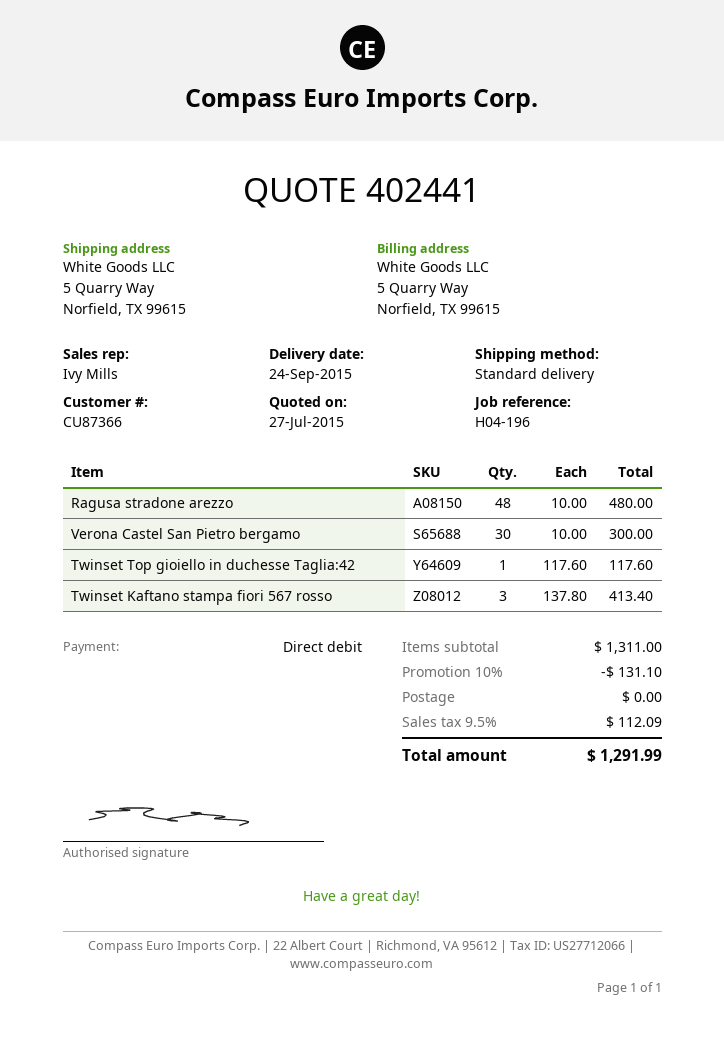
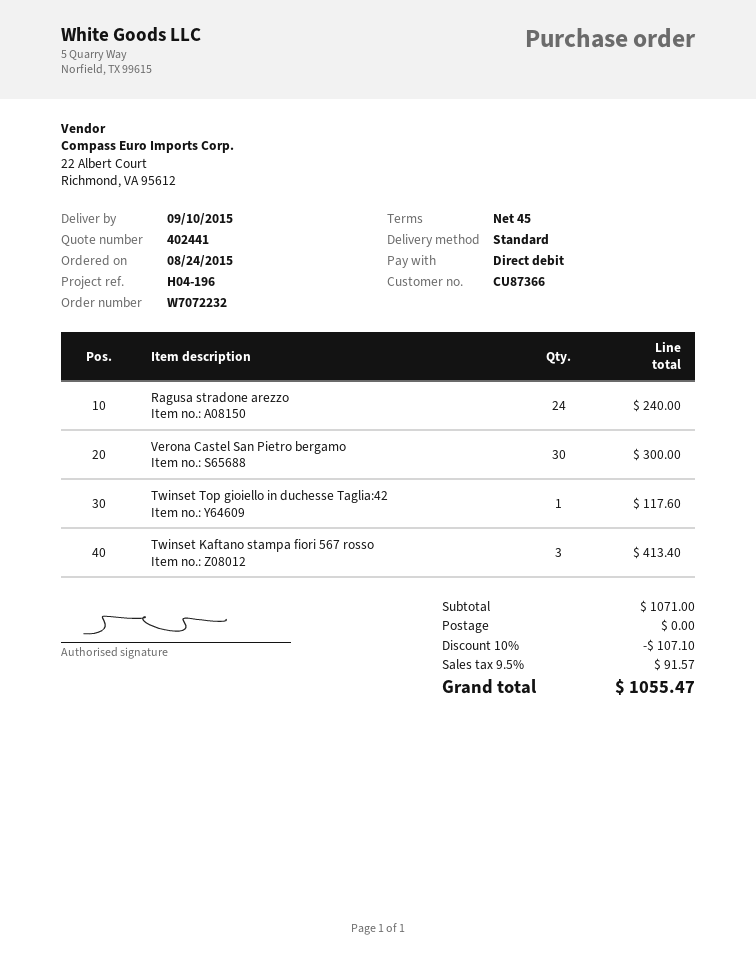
delivery date: 2015-09-24 -> 2015-09-10
Ragusa stradone arezzo: 48 for 480.00 -> 24 for 240.00
subtotal: 1311.00 -> 1071.00
discount: 10% = 131.10 -> 10% = 107.10
tax: 9.5% = 112.09 -> 9.5% = 91.57
total: 1291.99 -> 1055.47

